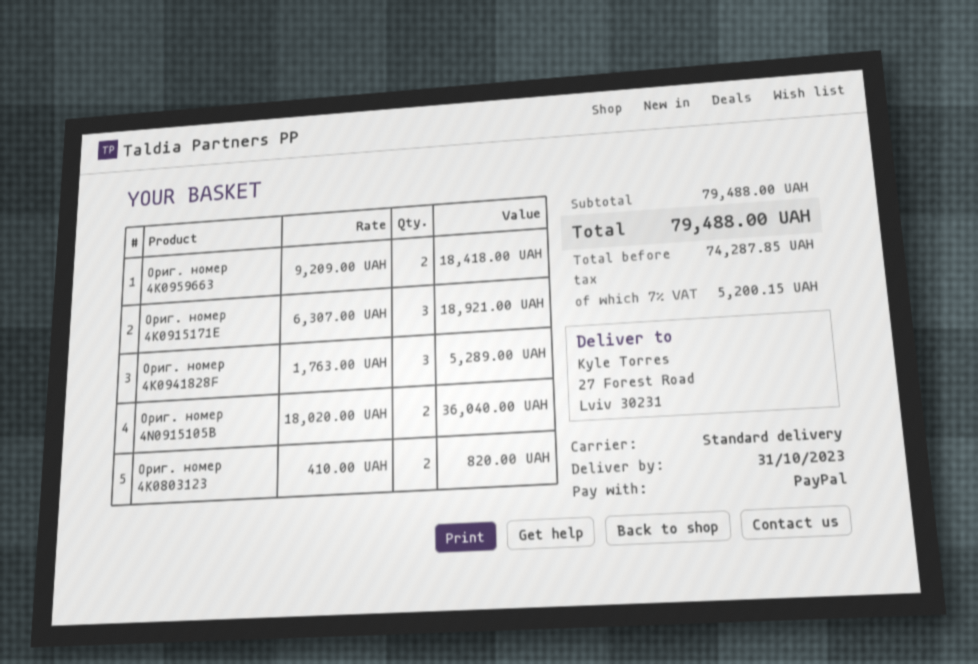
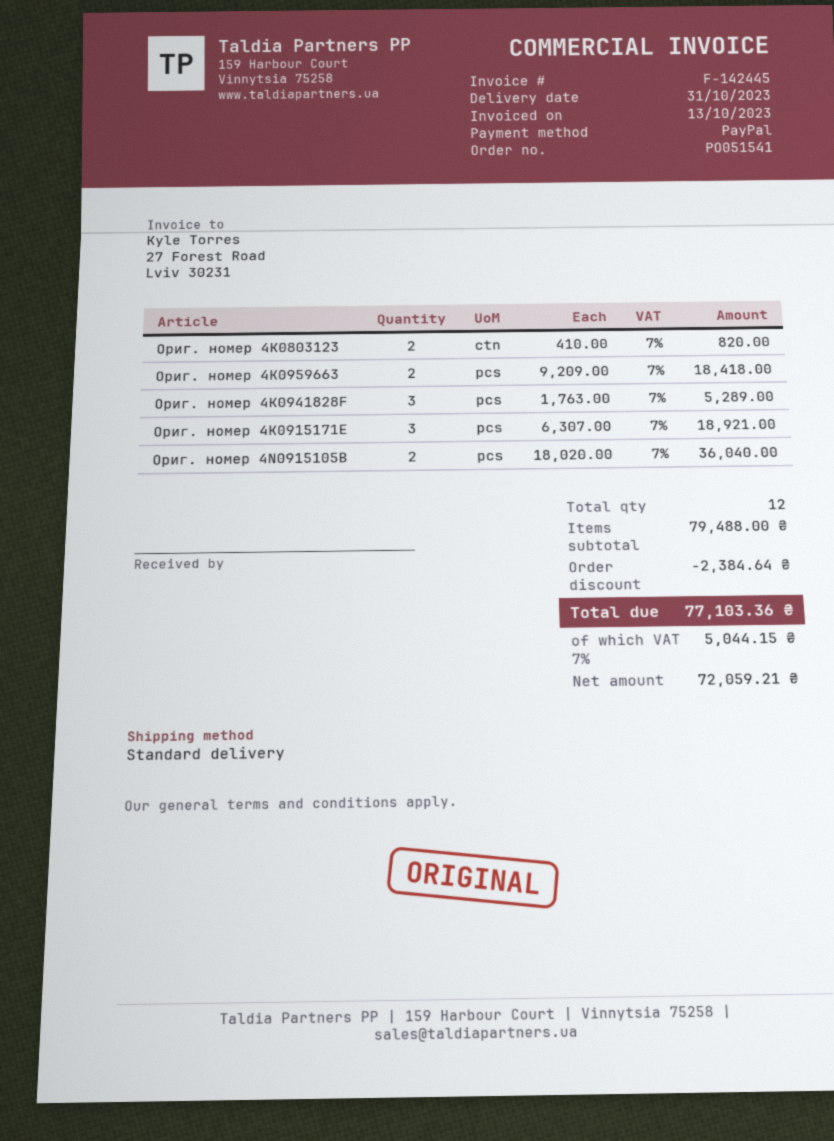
discount: none -> 2384.64
net: 74287.85 -> 72059.21
tax: 7% = 5200.15 -> 7% = 5044.15
total: 79488.00 -> 77103.36

